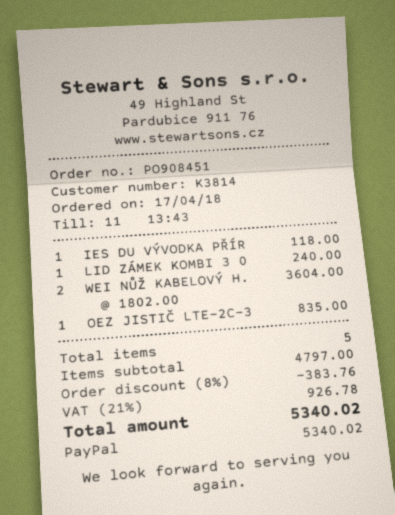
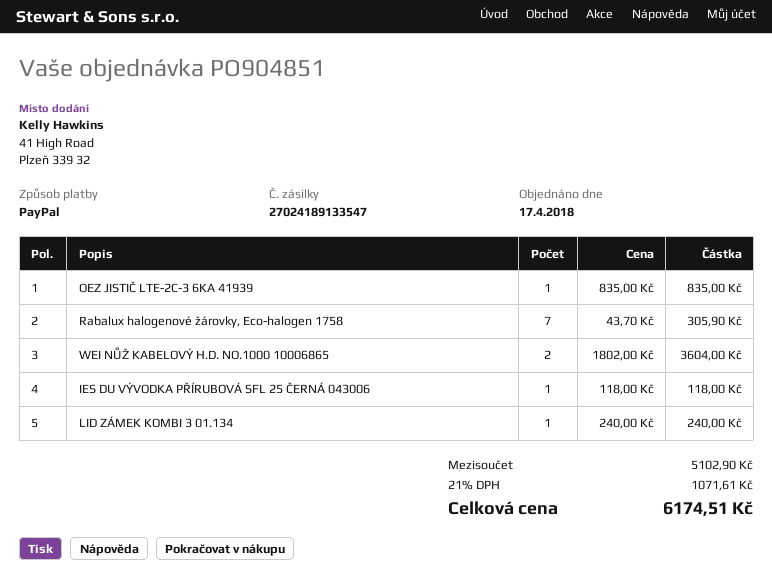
order number: PO908451 -> PO904851
Rabalux halogenové žárovky, Eco-halogen 1758: none -> 7 x 43.70 = 305.90
subtotal: 4797.00 -> 5102.90
discount: 8% = 383.76 -> none
tax: 21% = 926.78 -> 21% = 1071.61
total: 5340.02 -> 6174.51

